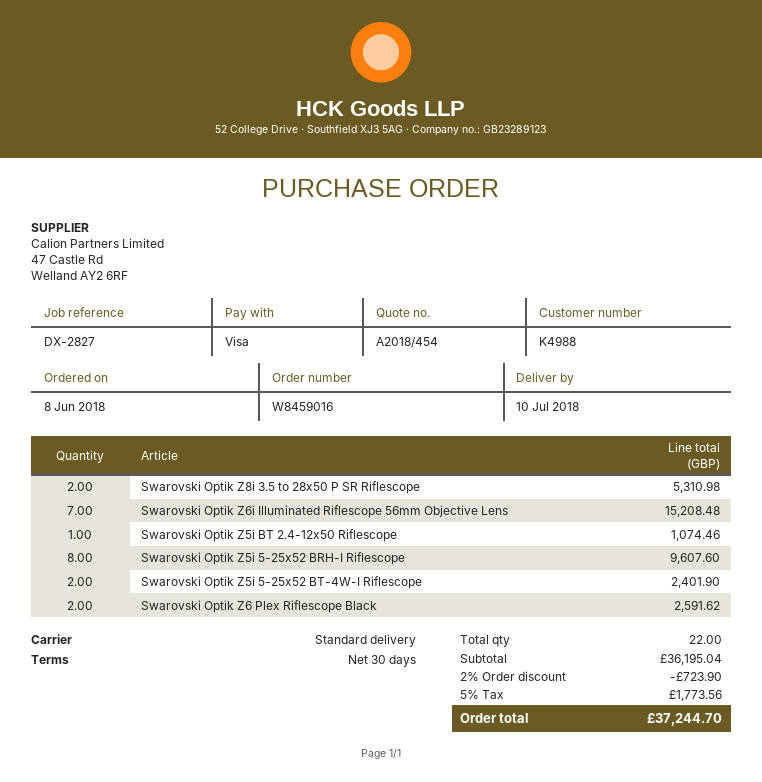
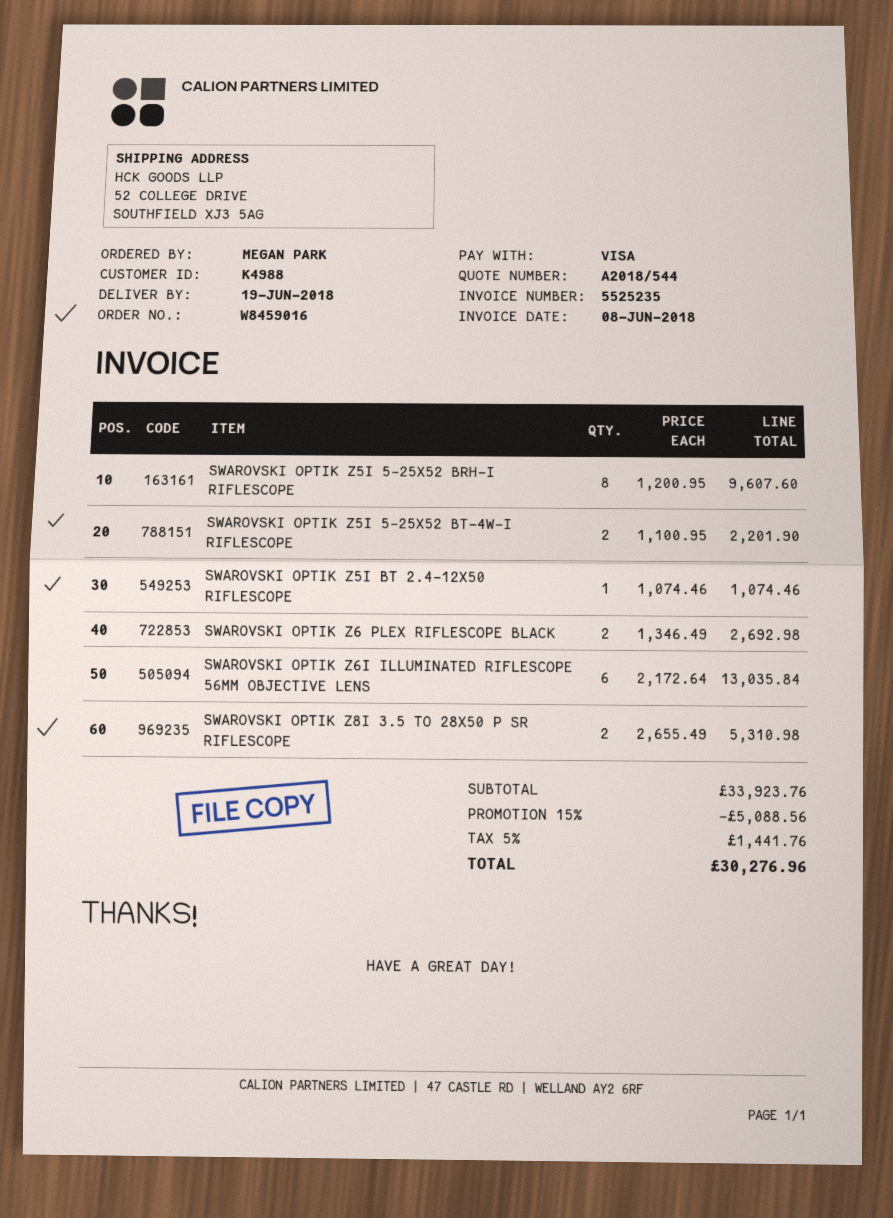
quote number: A2018/454 -> A2018/544
delivery date: 2018-07-10 -> 2018-06-19
Swarovski Optik Z6i Illuminated Riflescope 56mm Objective Lens: 7 for 15208.48 -> 6 for 13035.84
Swarovski Optik Z5i 5-25x52 BT-4W-I Riflescope: 2 for 2401.90 -> 2 for 2201.90
Swarovski Optik Z6 Plex Riflescope Black: 2 for 2591.62 -> 2 for 2692.98
subtotal: 36195.04 -> 33923.76
discount: 2% = 723.90 -> 15% = 5088.56
tax: 5% = 1773.56 -> 5% = 1441.76
total: 37244.70 -> 30276.96

